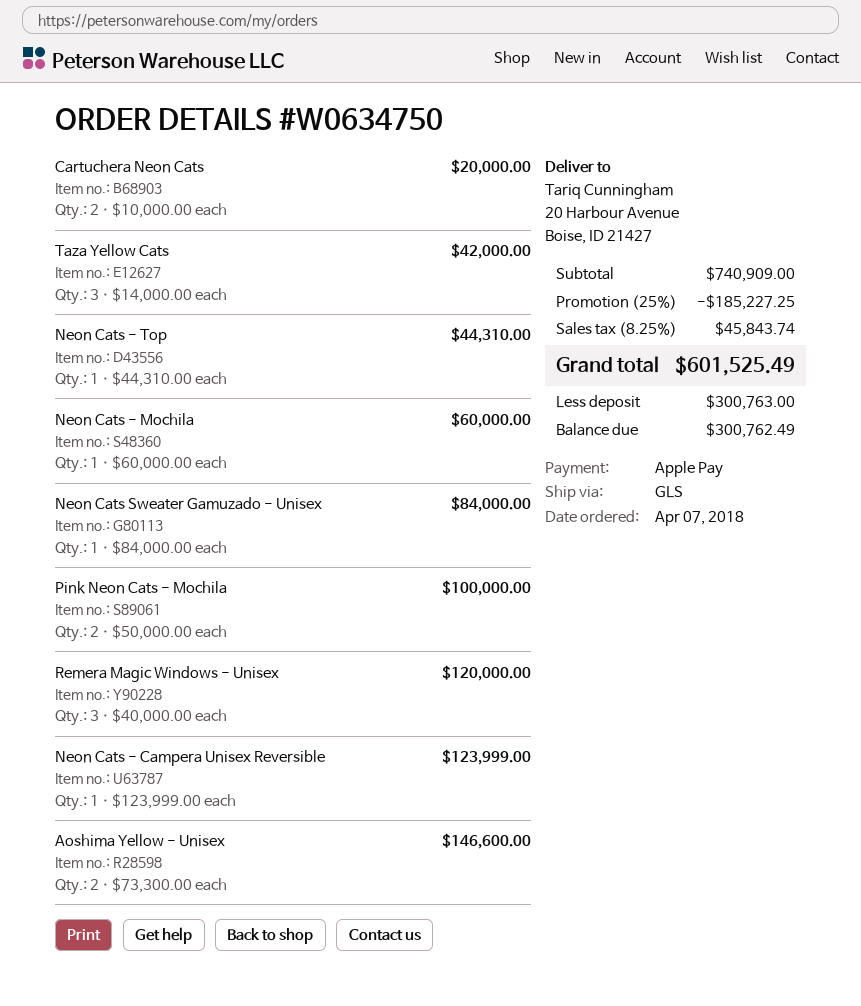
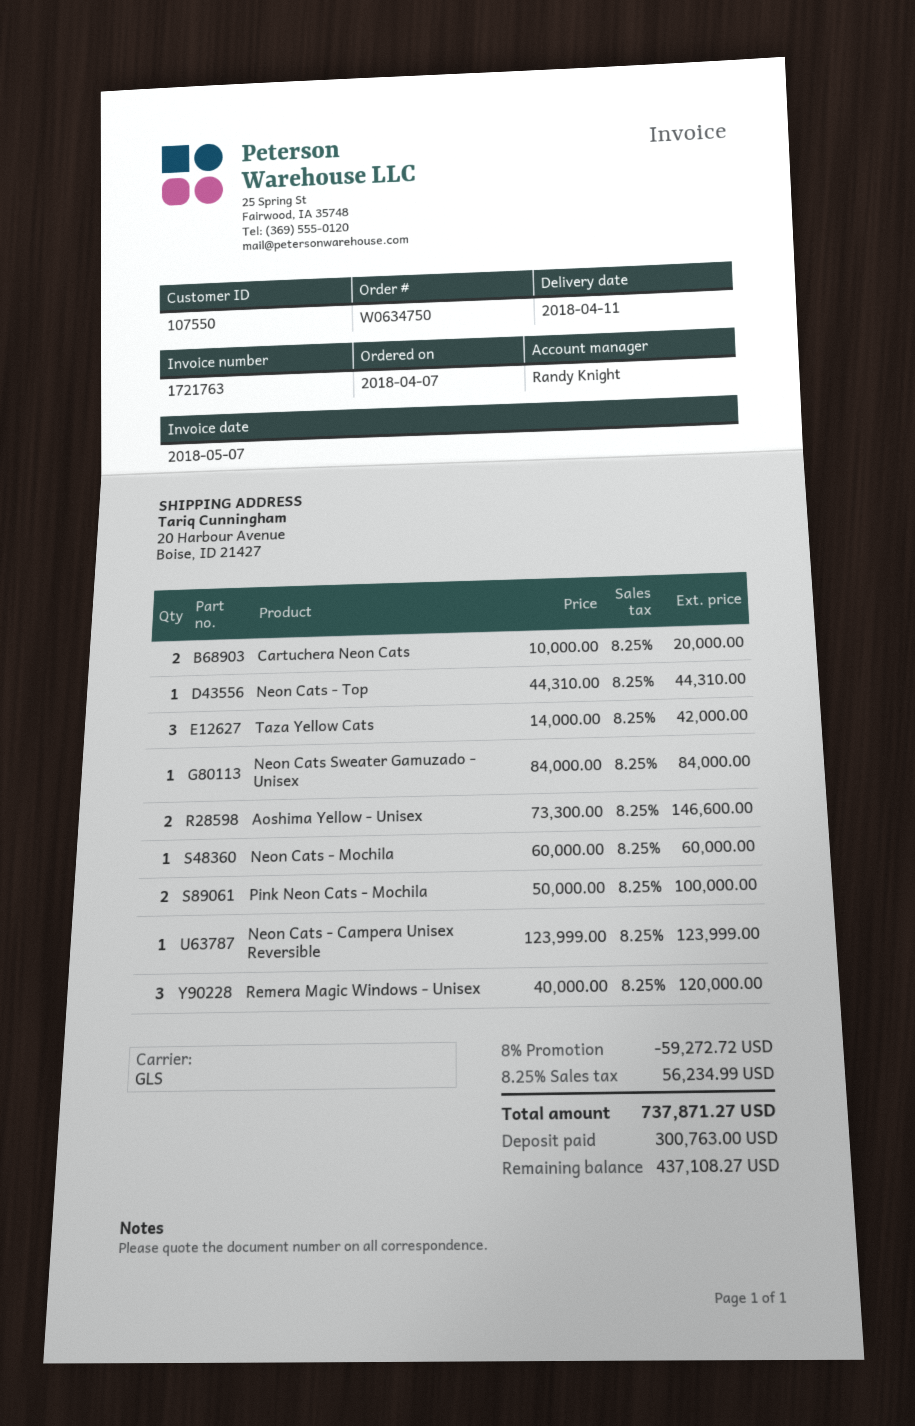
discount: 25% = 185227.25 -> 8% = 59272.72
tax: 8.25% = 45843.74 -> 8.25% = 56234.99
total: 601525.49 -> 737871.27
balance: 300762.49 -> 437108.27

